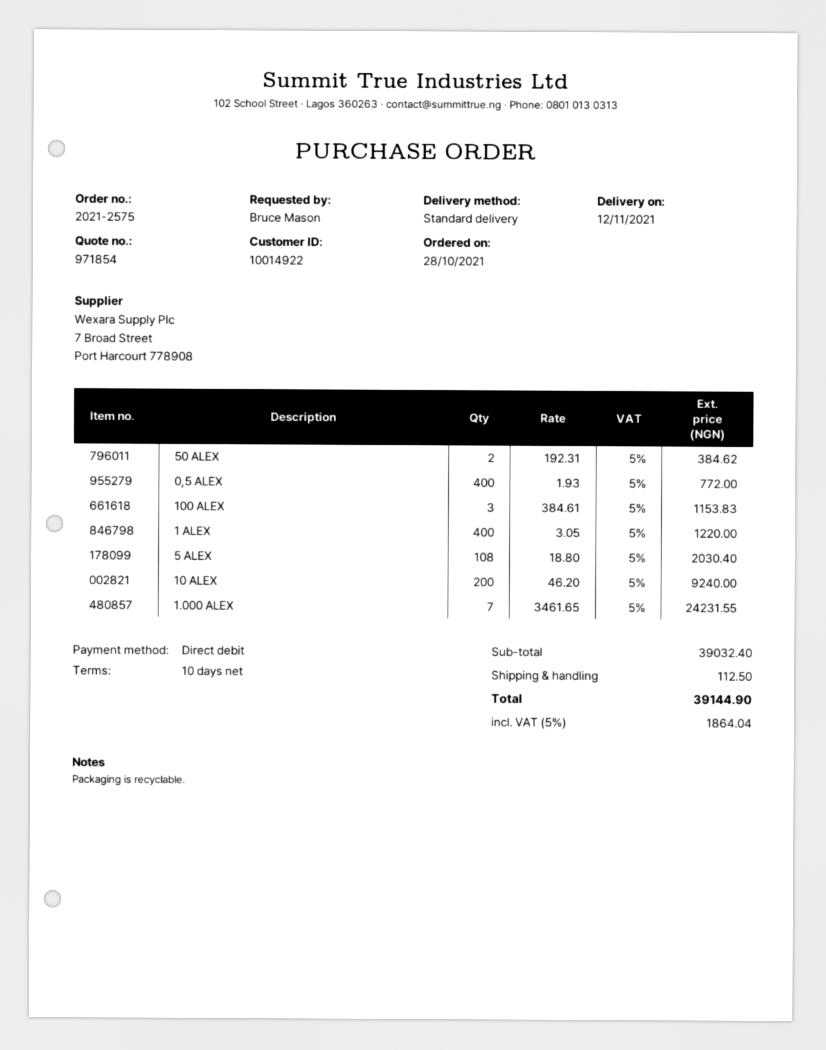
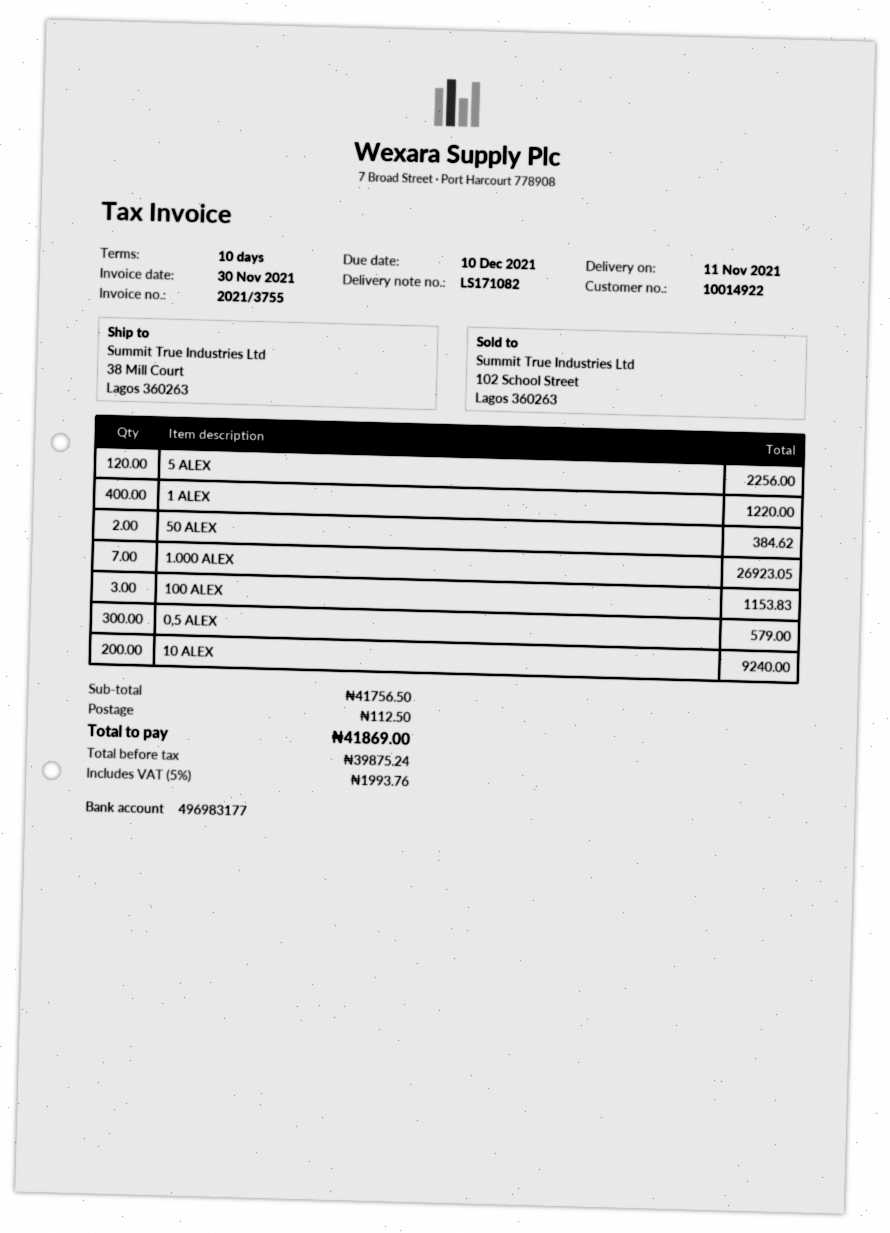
delivery date: 2021-11-12 -> 2021-11-11
0,5 ALEX: 400 for 772.00 -> 300 for 579.00
5 ALEX: 108 for 2030.40 -> 120 for 2256.00
1.000 ALEX: 7 for 24231.55 -> 7 for 26923.05
subtotal: 39032.40 -> 41756.50
tax: 5% = 1864.04 -> 5% = 1993.76
total: 39144.90 -> 41869.00

